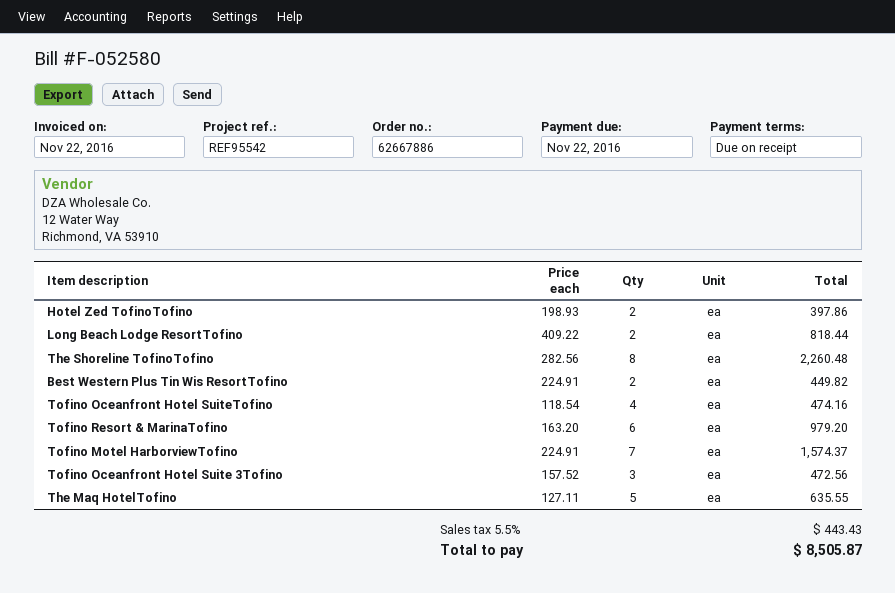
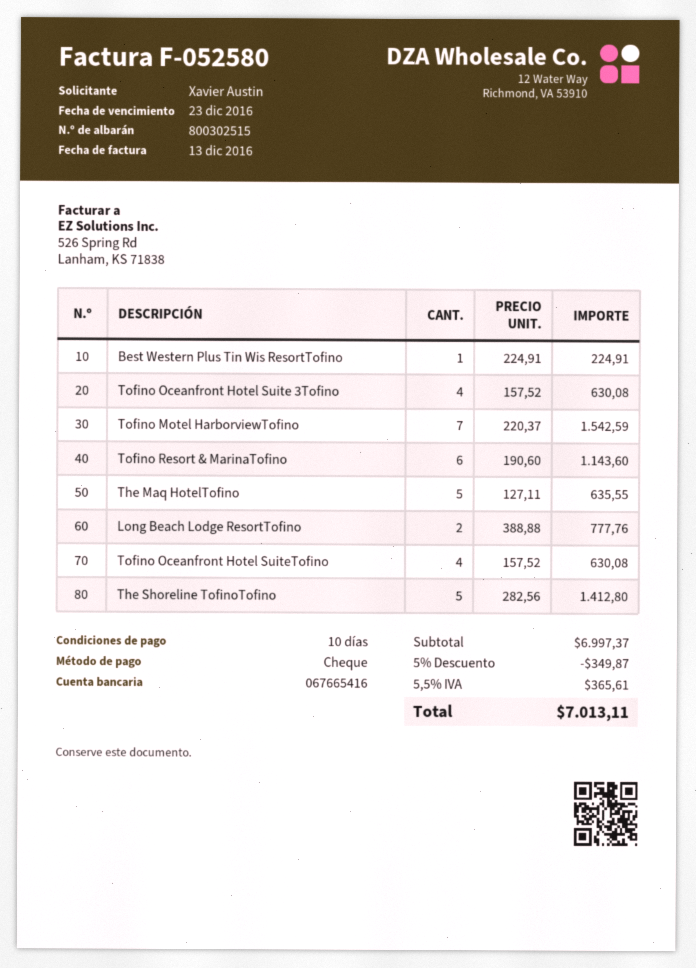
invoice date: 2016-11-22 -> 2016-12-13
payment terms: on receipt -> 10 days
due date: 2016-11-22 -> 2016-12-23
Hotel Zed TofinoTofino: 2 x 198.93 = 397.86 -> none
Long Beach Lodge ResortTofino: 2 x 409.22 = 818.44 -> 2 x 388.88 = 777.76
The Shoreline TofinoTofino: 8 x 282.56 = 2260.48 -> 5 x 282.56 = 1412.80
Best Western Plus Tin Wis ResortTofino: 2 x 224.91 = 449.82 -> 1 x 224.91 = 224.91
Tofino Oceanfront Hotel SuiteTofino: 4 x 118.54 = 474.16 -> 4 x 157.52 = 630.08
Tofino Resort & MarinaTofino: 6 x 163.20 = 979.20 -> 6 x 190.60 = 1143.60
Tofino Motel HarborviewTofino: 7 x 224.91 = 1574.37 -> 7 x 220.37 = 1542.59
Tofino Oceanfront Hotel Suite 3Tofino: 3 x 157.52 = 472.56 -> 4 x 157.52 = 630.08
discount: none -> 5% = 349.87
tax: 5.5% = 443.43 -> 5.5% = 365.61
total: 8505.87 -> 7013.11

